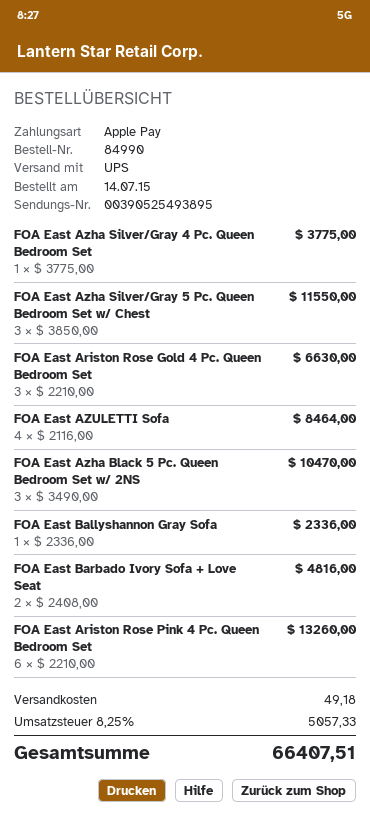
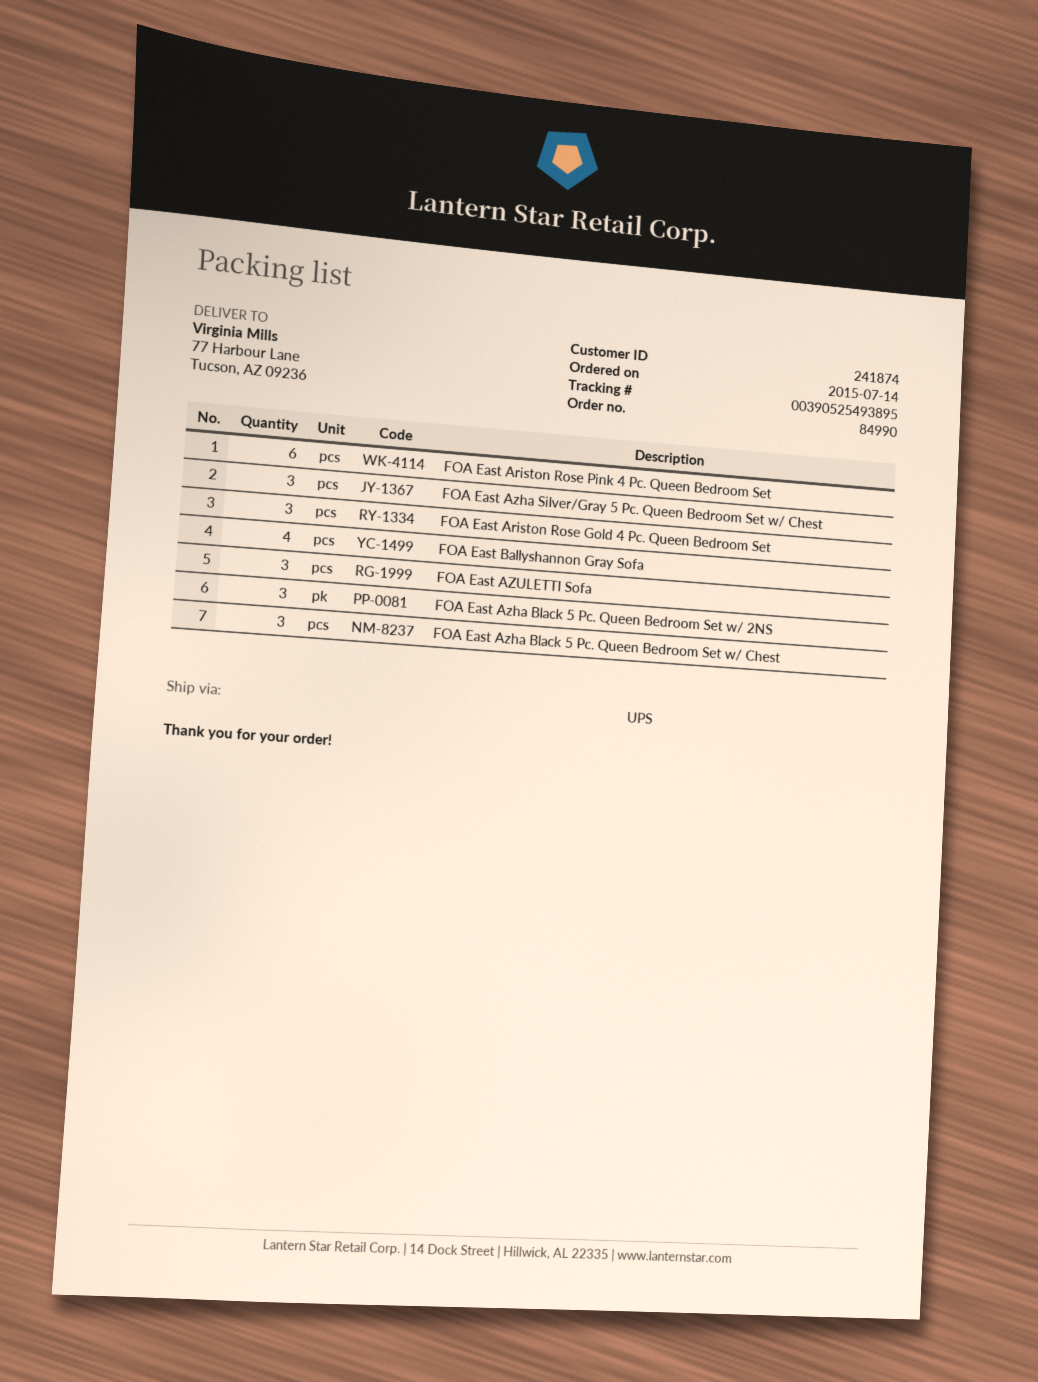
FOA East Azha Silver/Gray 4 Pc. Queen Bedroom Set: 1 -> none
FOA East AZULETTI Sofa: 4 -> 3
FOA East Ballyshannon Gray Sofa: 1 -> 4
FOA East Barbado Ivory Sofa + Love Seat: 2 -> none
FOA East Azha Black 5 Pc. Queen Bedroom Set w/ Chest: none -> 3

